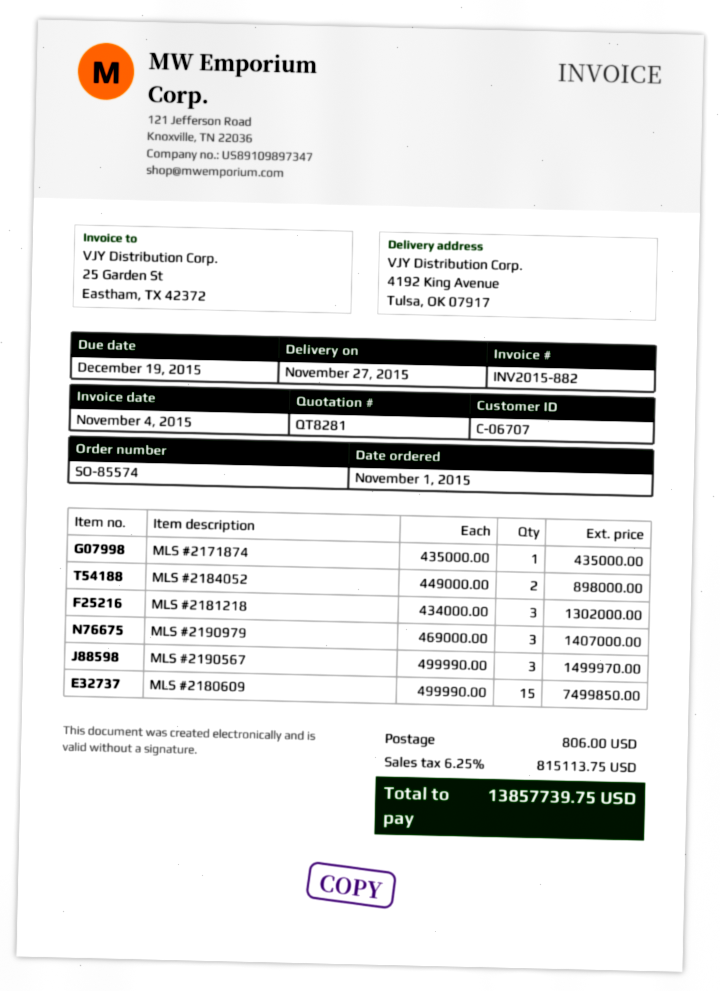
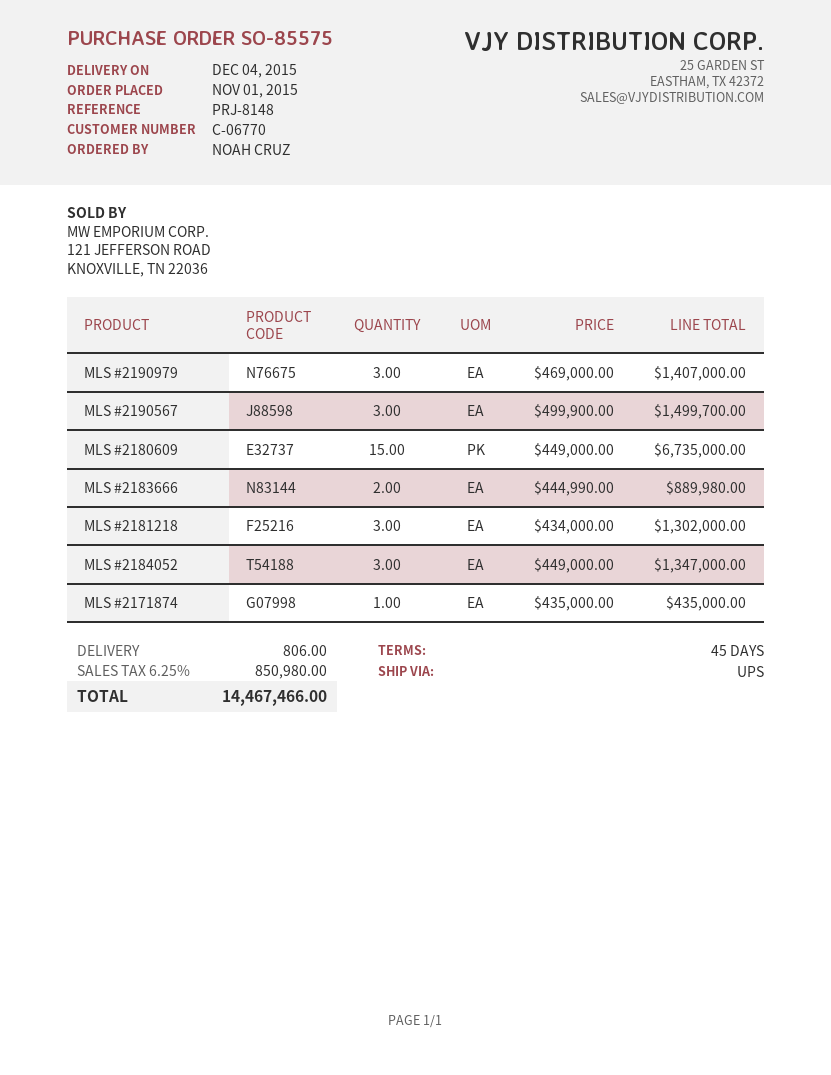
order number: SO-85574 -> SO-85575
delivery date: 2015-11-27 -> 2015-12-04
customer number: C-06707 -> C-06770
MLS #2184052: 2 x 449000.00 = 898000.00 -> 3 x 449000.00 = 1347000.00
MLS #2190567: 3 x 499990.00 = 1499970.00 -> 3 x 499900.00 = 1499700.00
MLS #2180609: 15 x 499990.00 = 7499850.00 -> 15 x 449000.00 = 6735000.00
MLS #2183666: none -> 2 x 444990.00 = 889980.00
tax: 6.25% = 815113.75 -> 6.25% = 850980.00
total: 13857739.75 -> 14467466.00

